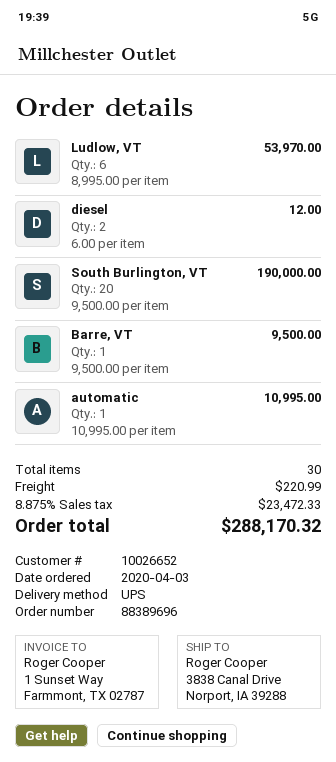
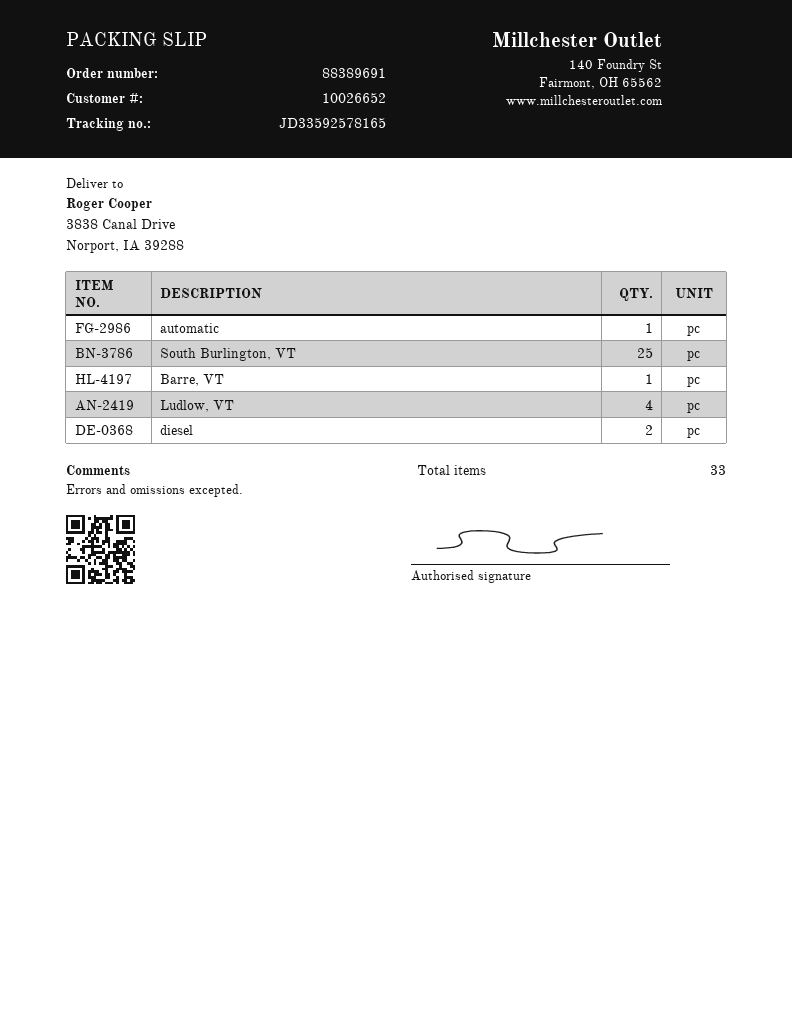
order number: 88389696 -> 88389691
Ludlow, VT: 6 -> 4
South Burlington, VT: 20 -> 25
total quantity: 30 -> 33

